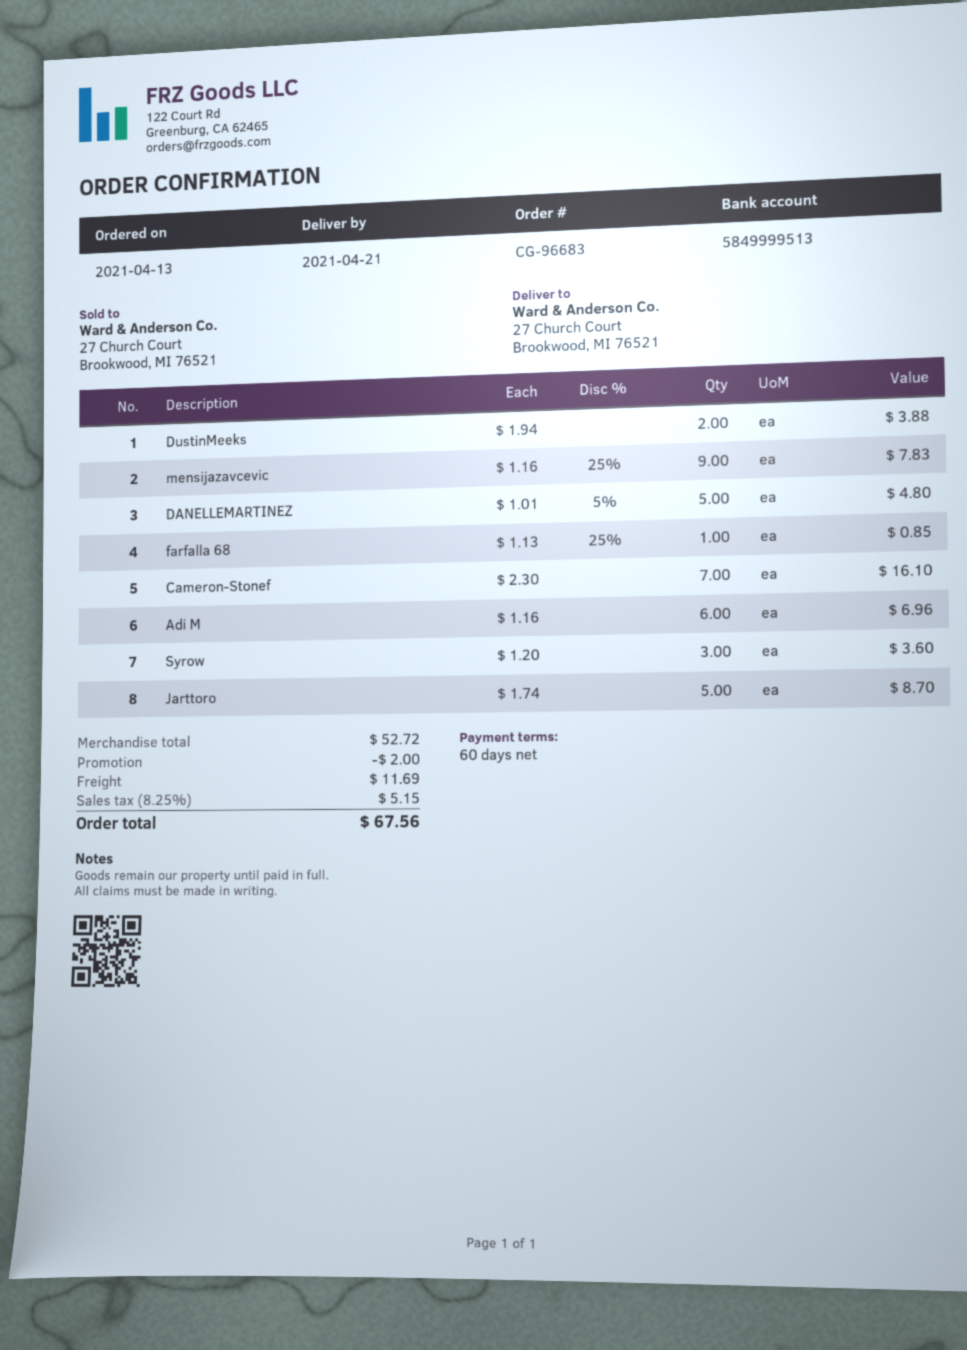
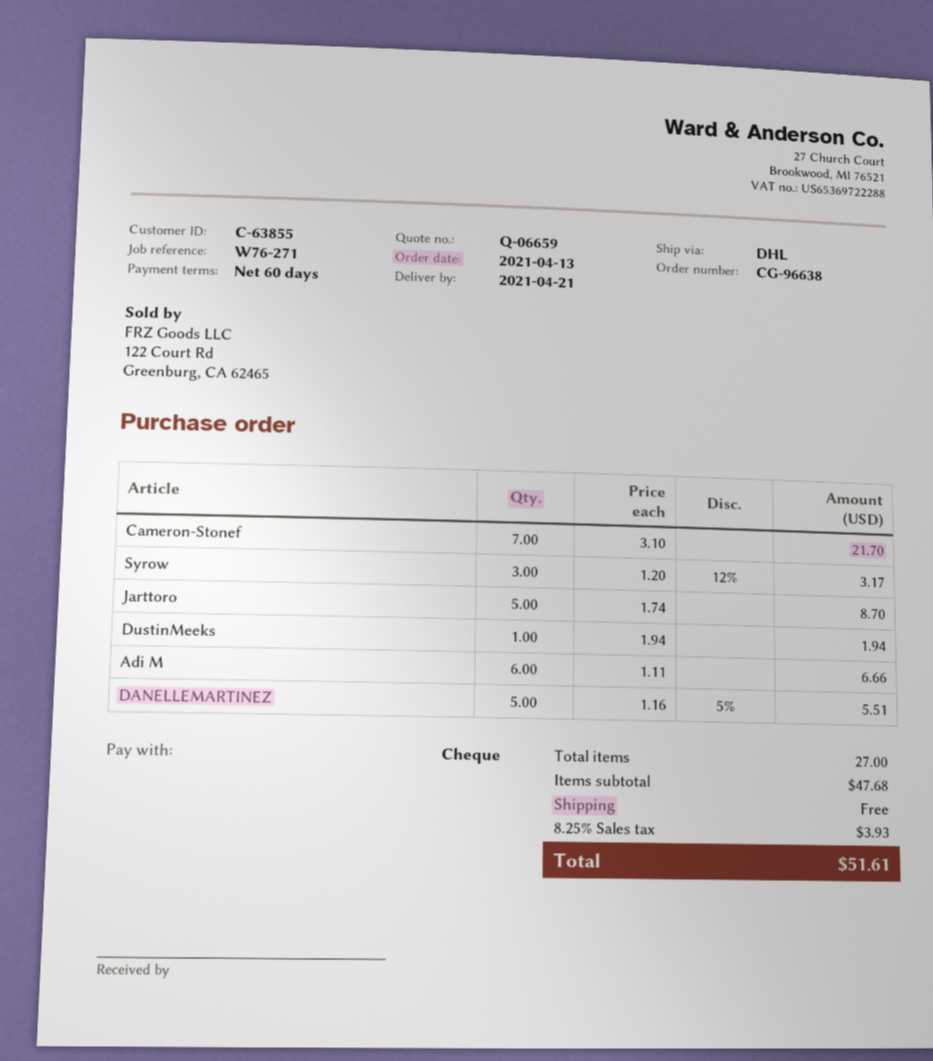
order number: CG-96683 -> CG-96638
DustinMeeks: 2 x 1.94 = 3.88 -> 1 x 1.94 = 1.94
mensijazavcevic: 9 x 1.16 - 25% = 7.83 -> none
DANELLEMARTINEZ: 5 x 1.01 - 5% = 4.80 -> 5 x 1.16 - 5% = 5.51
farfalla 68: 1 x 1.13 - 25% = 0.85 -> none
Cameron-Stonef: 7 x 2.30 = 16.10 -> 7 x 3.10 = 21.70
Adi M: 6 x 1.16 = 6.96 -> 6 x 1.11 = 6.66
Syrow: 3 x 1.20 = 3.60 -> 3 x 1.20 - 12% = 3.17
subtotal: 52.72 -> 47.68
discount: 2.00 -> none
shipping: 11.69 -> 0.00
tax: 8.25% = 5.15 -> 8.25% = 3.93
total: 67.56 -> 51.61

